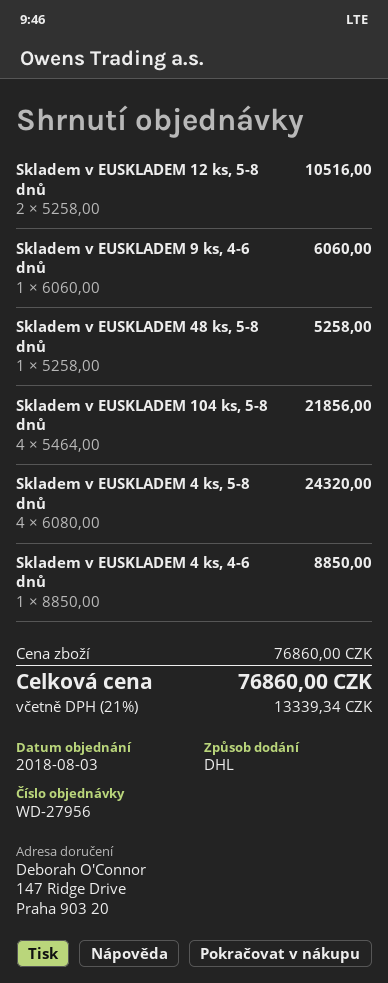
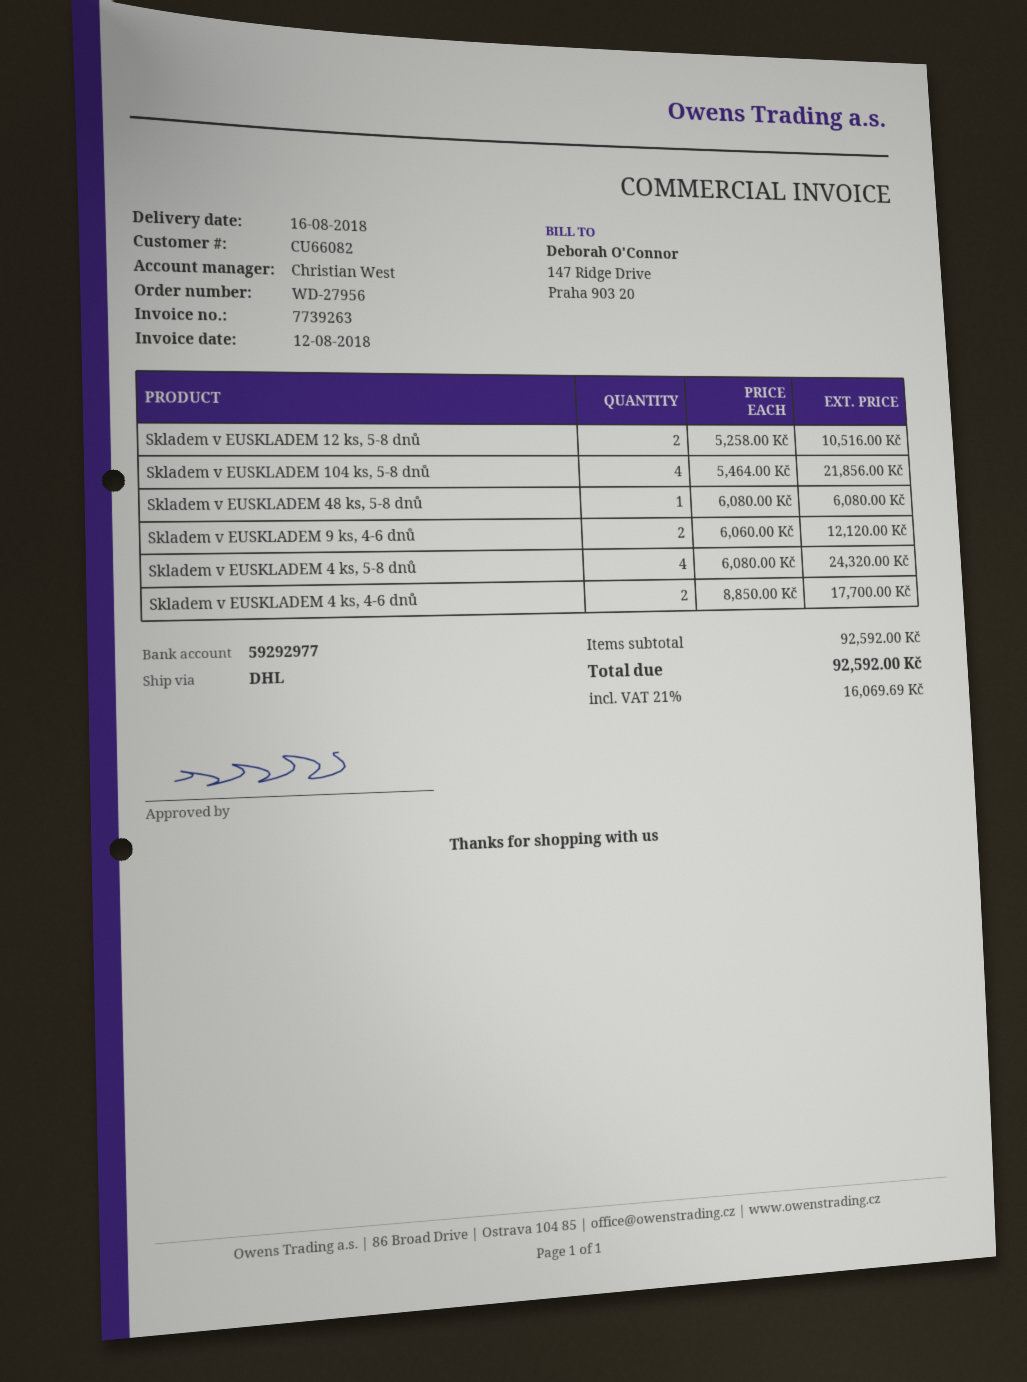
Skladem v EUSKLADEM 9 ks, 4-6 dnů: 1 x 6060.00 = 6060.00 -> 2 x 6060.00 = 12120.00
Skladem v EUSKLADEM 48 ks, 5-8 dnů: 1 x 5258.00 = 5258.00 -> 1 x 6080.00 = 6080.00
Skladem v EUSKLADEM 4 ks, 4-6 dnů: 1 x 8850.00 = 8850.00 -> 2 x 8850.00 = 17700.00
subtotal: 76860.00 -> 92592.00
tax: 21% = 13339.34 -> 21% = 16069.69
total: 76860.00 -> 92592.00

